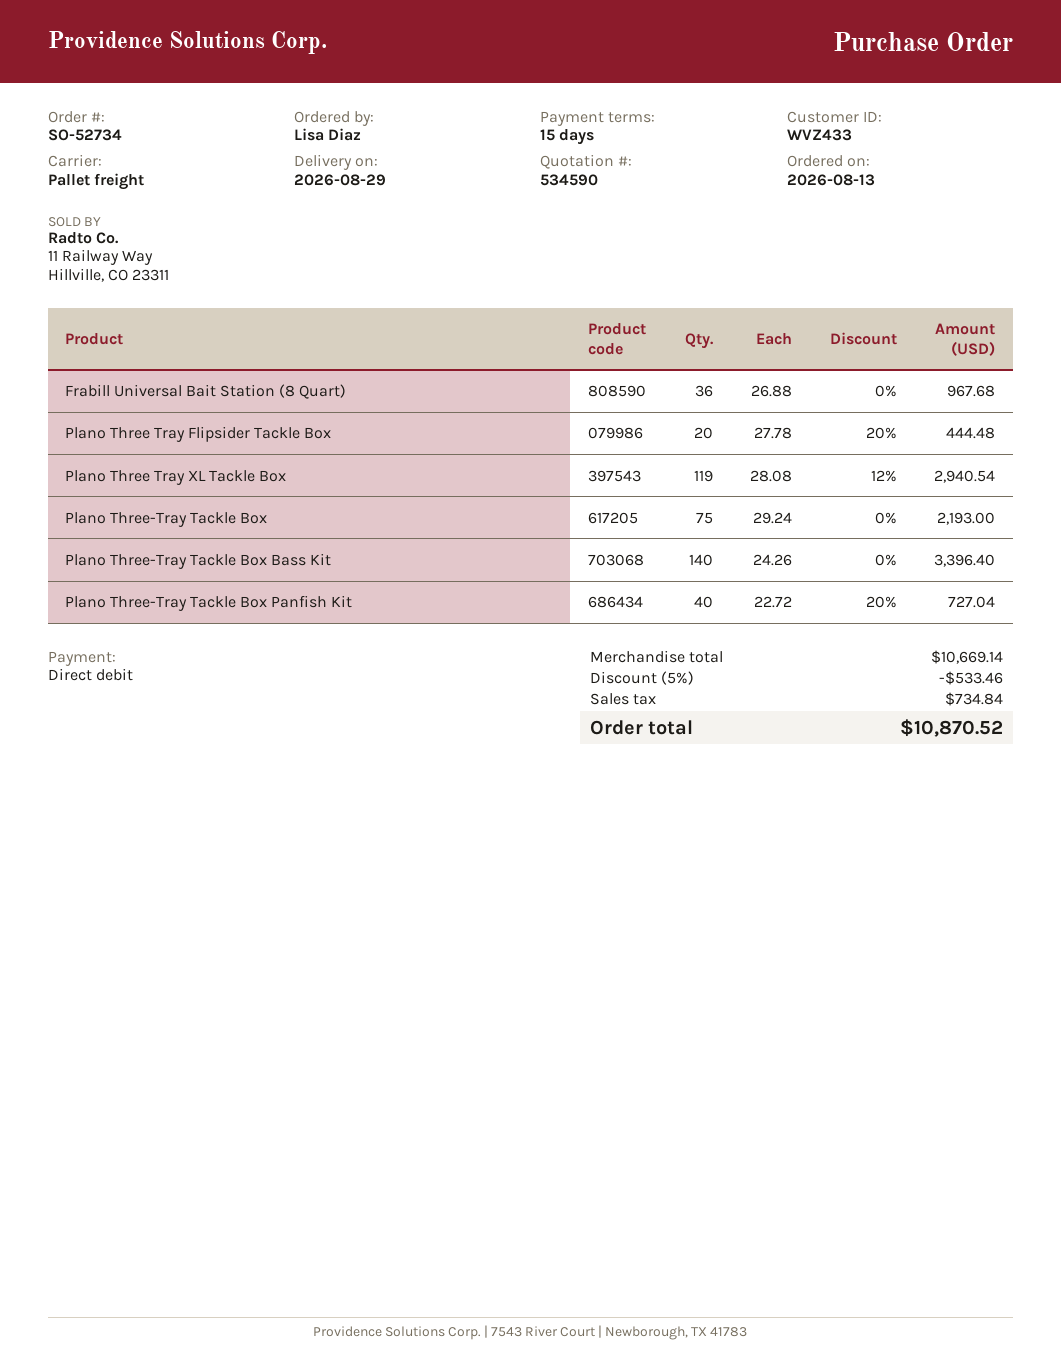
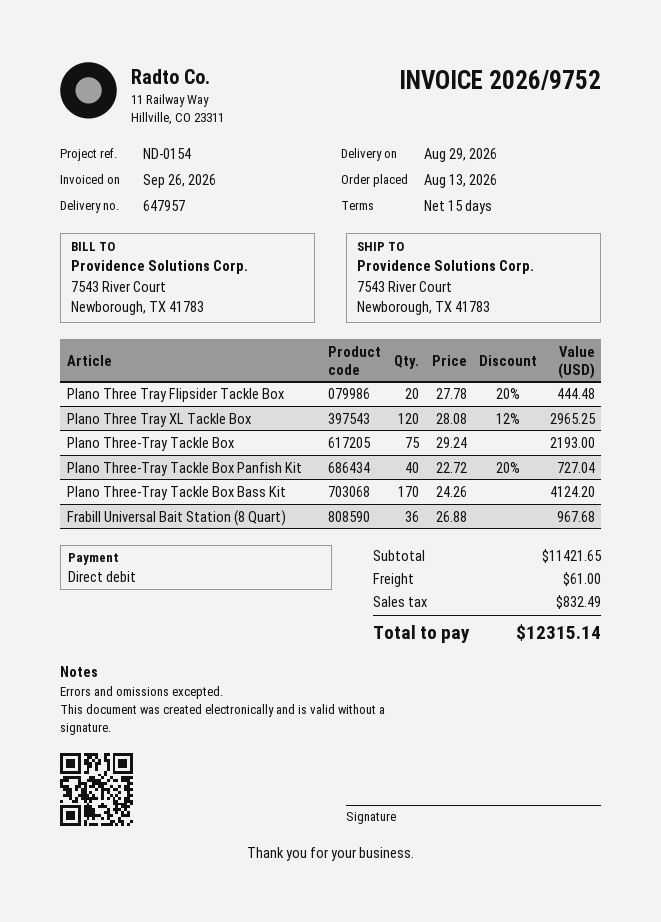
Plano Three Tray XL Tackle Box: 119 x 28.08 - 12% = 2940.54 -> 120 x 28.08 - 12% = 2965.25
Plano Three-Tray Tackle Box Bass Kit: 140 x 24.26 = 3396.40 -> 170 x 24.26 = 4124.20
subtotal: 10669.14 -> 11421.65
discount: 5% = 533.46 -> none
shipping: none -> 61.00
tax: 734.84 -> 832.49
total: 10870.52 -> 12315.14

